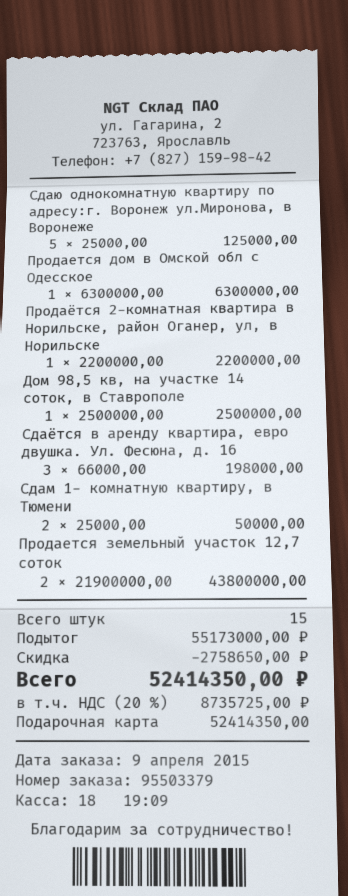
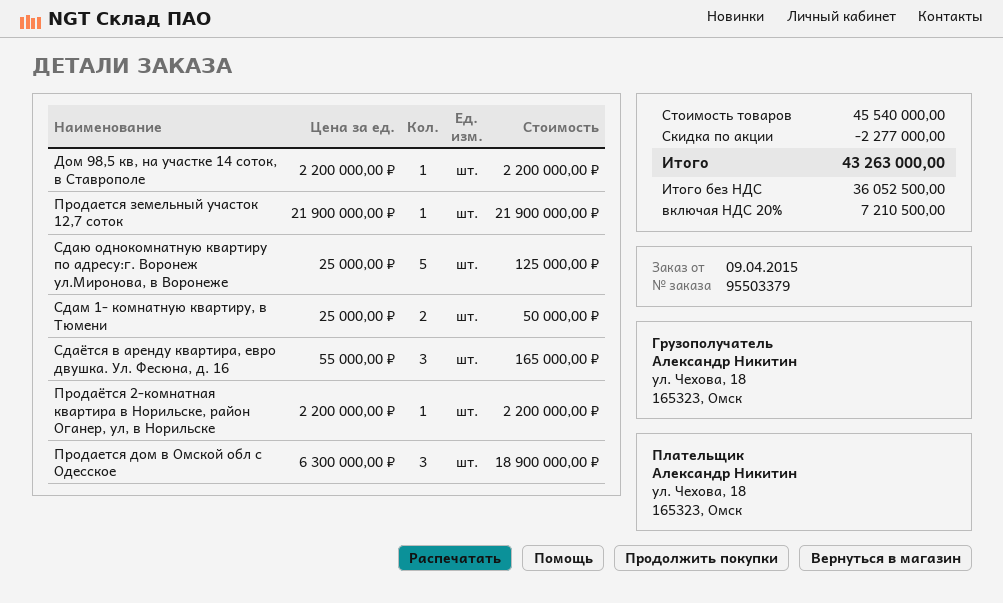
Продается дом в Омской обл с Одесское: 1 x 6300000.00 = 6300000.00 -> 3 x 6300000.00 = 18900000.00
Дом 98,5 кв, на участке 14 соток, в Ставрополе: 1 x 2500000.00 = 2500000.00 -> 1 x 2200000.00 = 2200000.00
Сдаётся в аренду квартира, евро двушка. Ул. Фесюна, д. 16: 3 x 66000.00 = 198000.00 -> 3 x 55000.00 = 165000.00
Продается земельный участок 12,7 соток: 2 x 21900000.00 = 43800000.00 -> 1 x 21900000.00 = 21900000.00
subtotal: 55173000.00 -> 45540000.00
discount: 2758650.00 -> 2277000.00
tax: 20% = 8735725.00 -> 20% = 7210500.00
total: 52414350.00 -> 43263000.00

